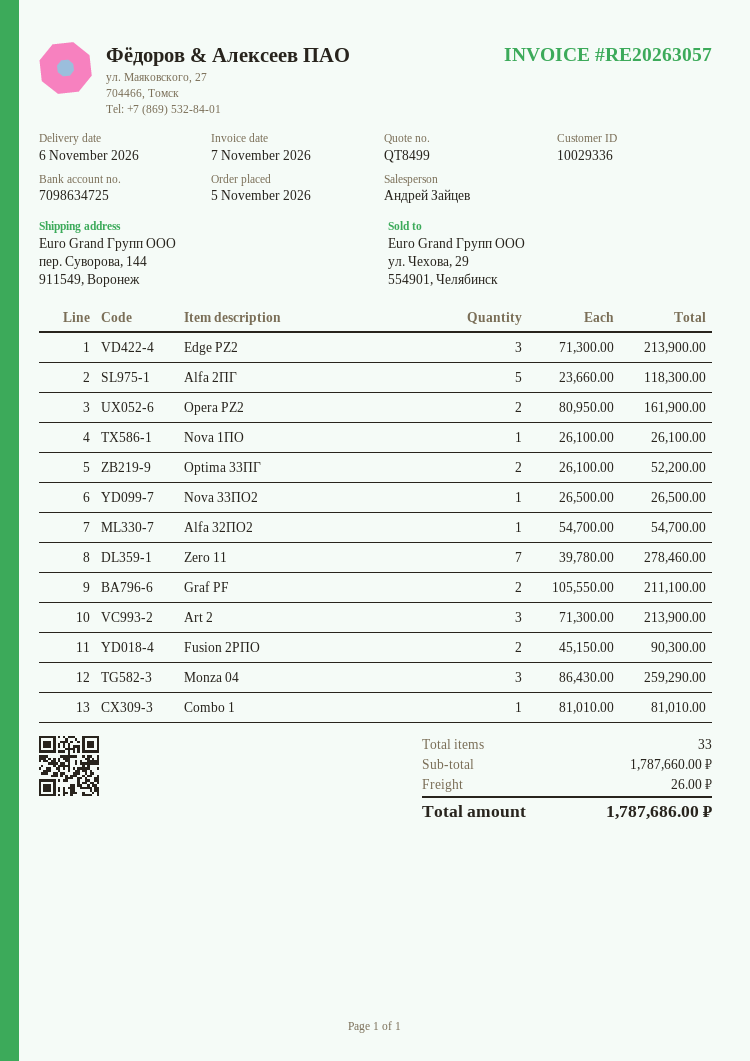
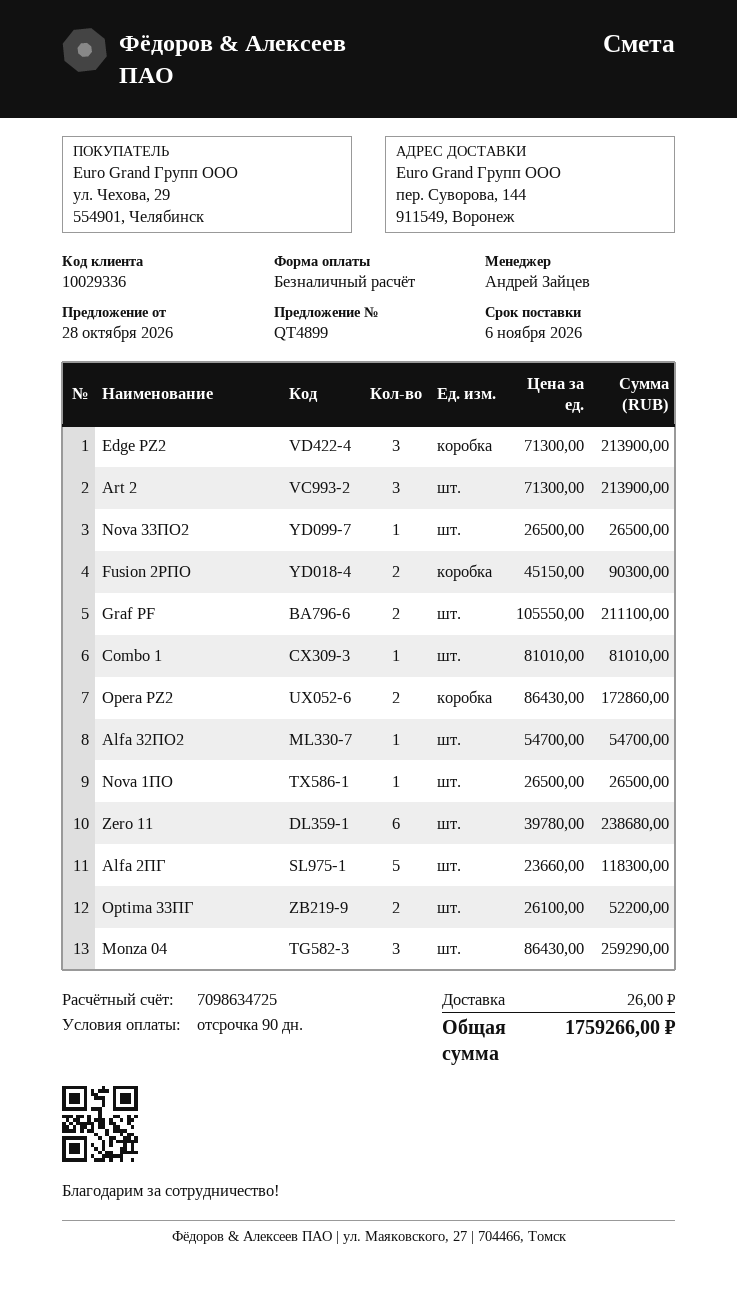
quote number: QT8499 -> QT4899
Opera PZ2: 2 x 80950.00 = 161900.00 -> 2 x 86430.00 = 172860.00
Nova 1ПО: 1 x 26100.00 = 26100.00 -> 1 x 26500.00 = 26500.00
Zero 11: 7 x 39780.00 = 278460.00 -> 6 x 39780.00 = 238680.00
total: 1787686.00 -> 1759266.00

